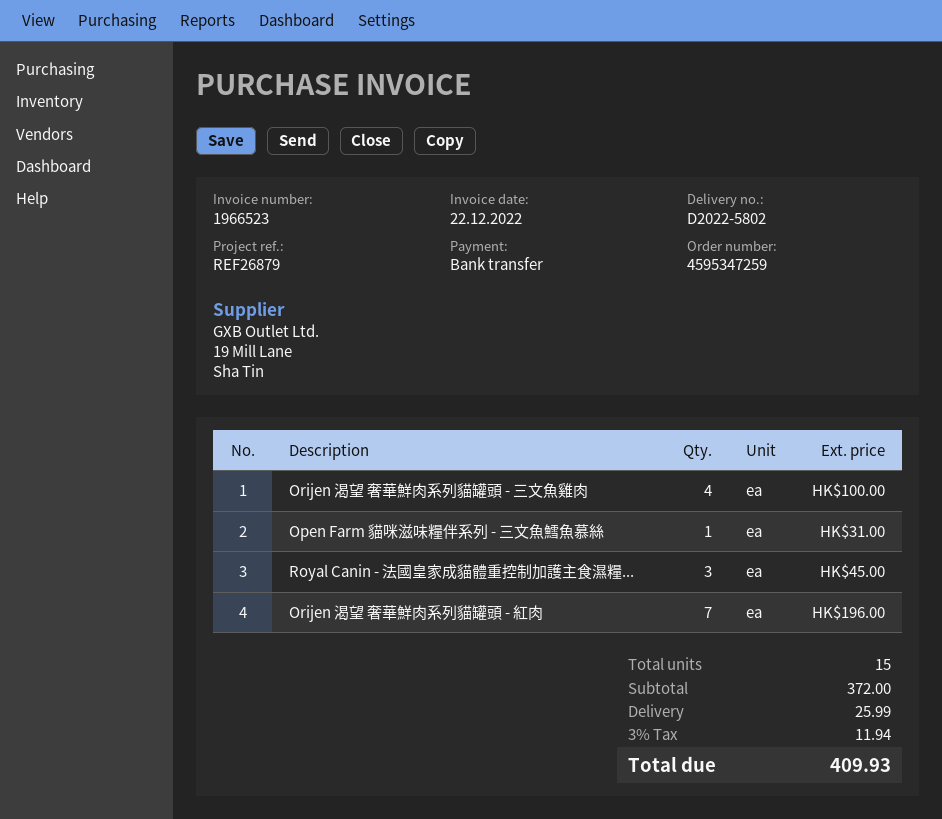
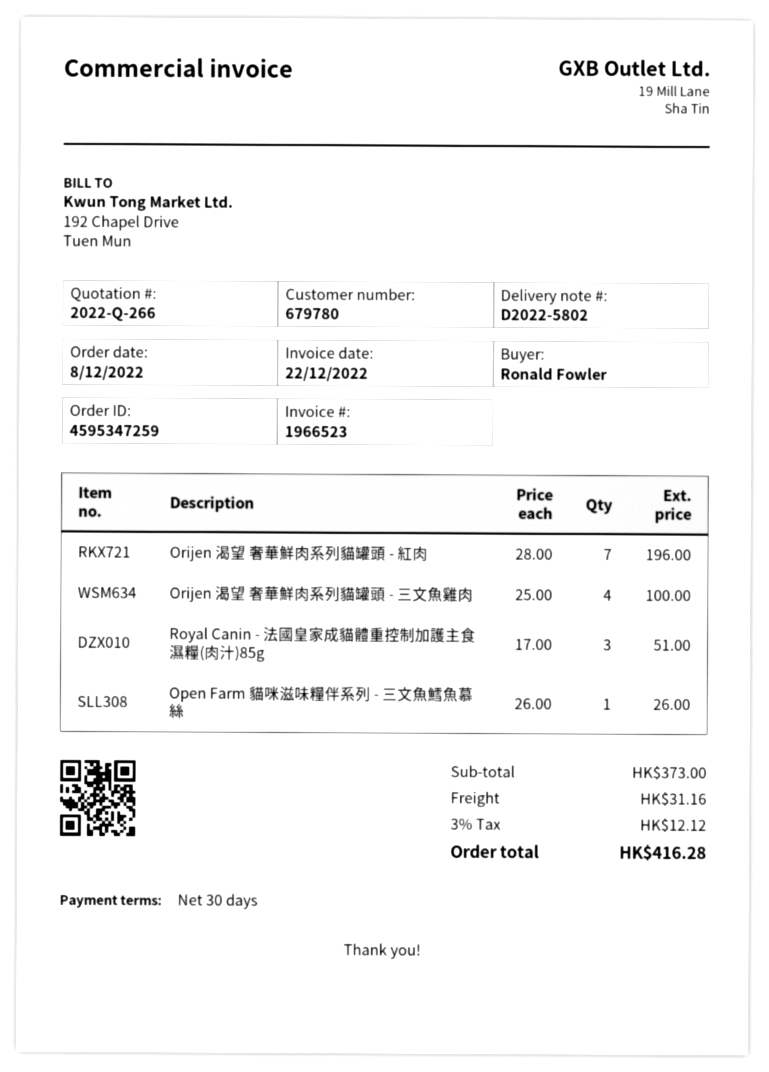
Open Farm 貓咪滋味糧伴系列 - 三文魚鱈魚慕絲: 1 for 31.00 -> 1 for 26.00
Royal Canin - 法國皇家成貓體重控制加護主食濕糧...: 3 for 45.00 -> 3 for 51.00
subtotal: 372.00 -> 373.00
shipping: 25.99 -> 31.16
tax: 3% = 11.94 -> 3% = 12.12
total: 409.93 -> 416.28

